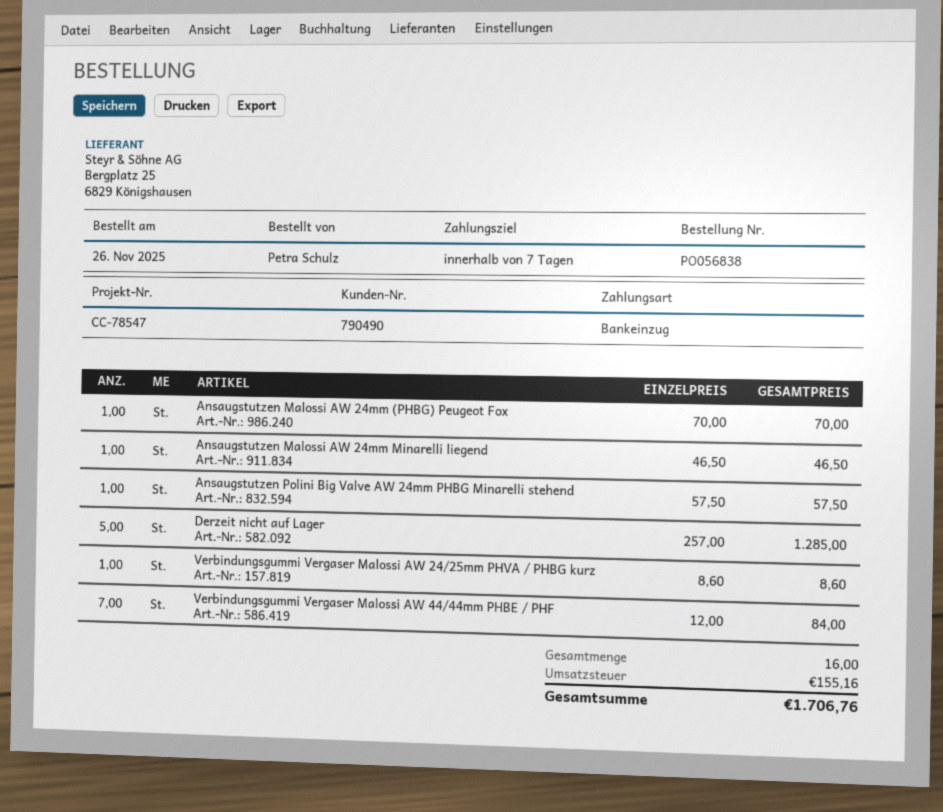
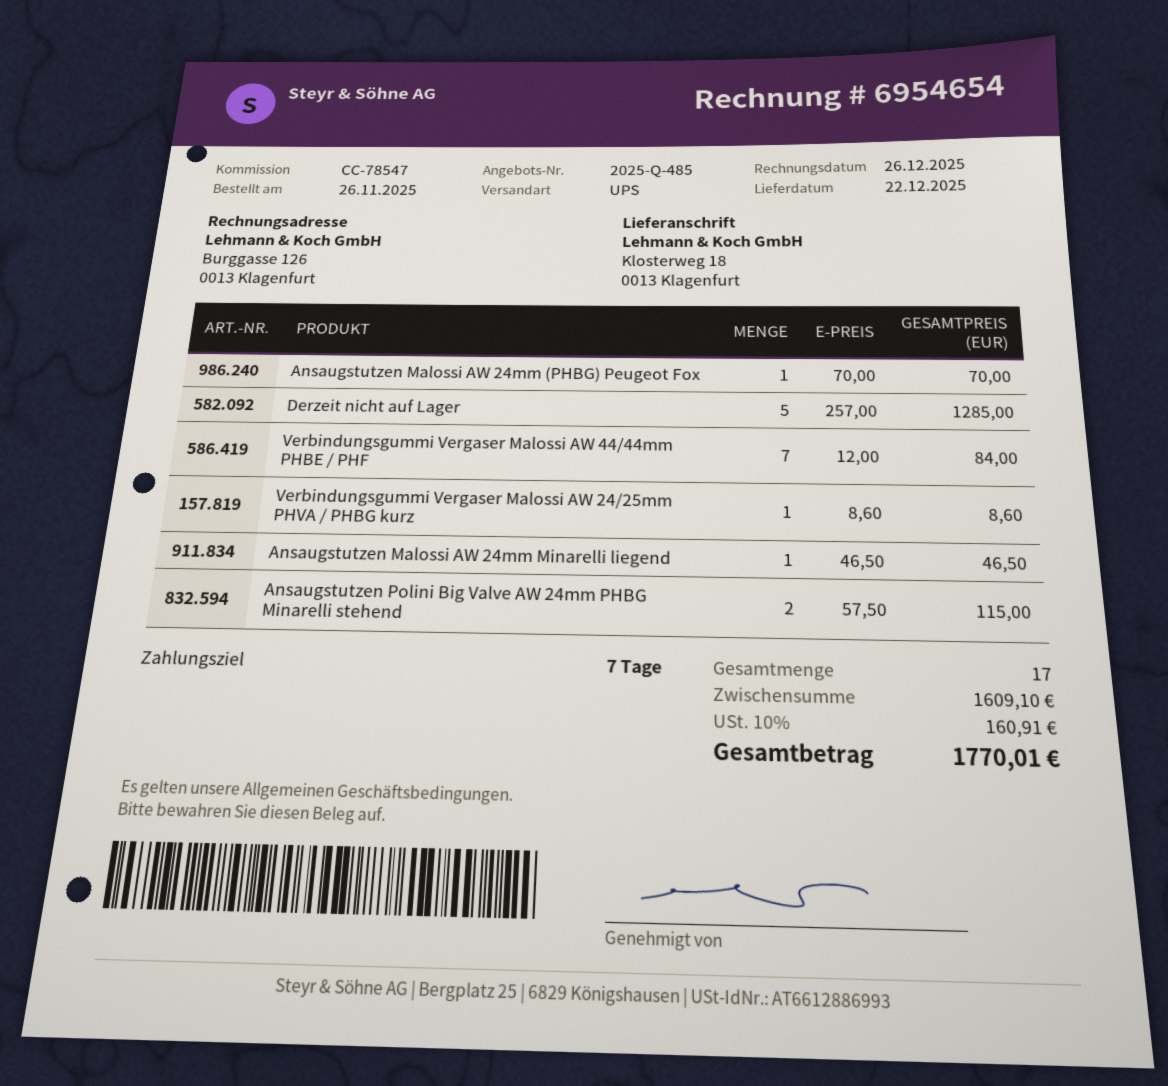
Ansaugstutzen Polini Big Valve AW 24mm PHBG Minarelli stehend: 1 x 57.50 = 57.50 -> 2 x 57.50 = 115.00
total quantity: 16 -> 17
tax: 155.16 -> 160.91
total: 1706.76 -> 1770.01

